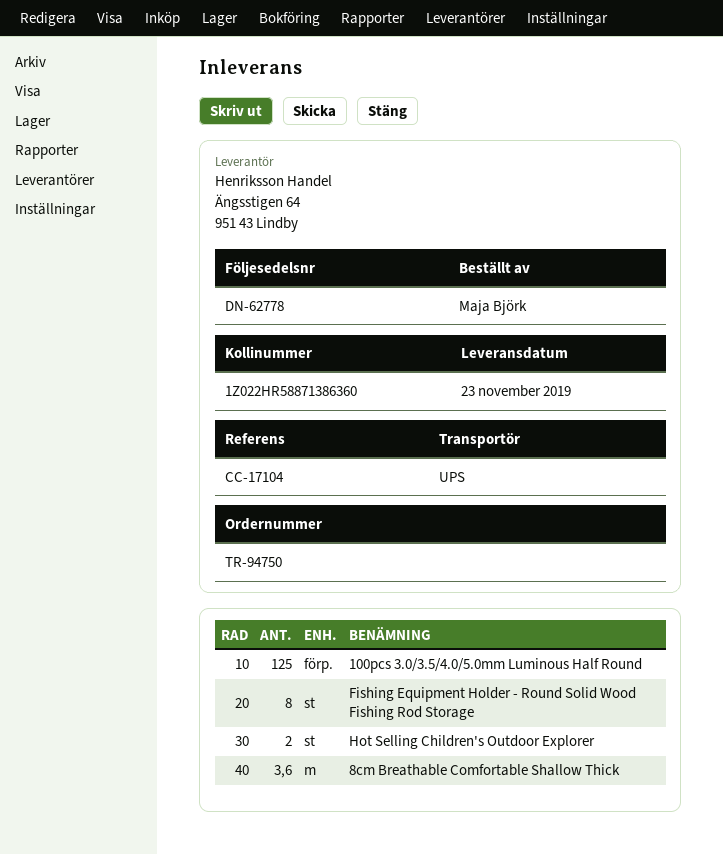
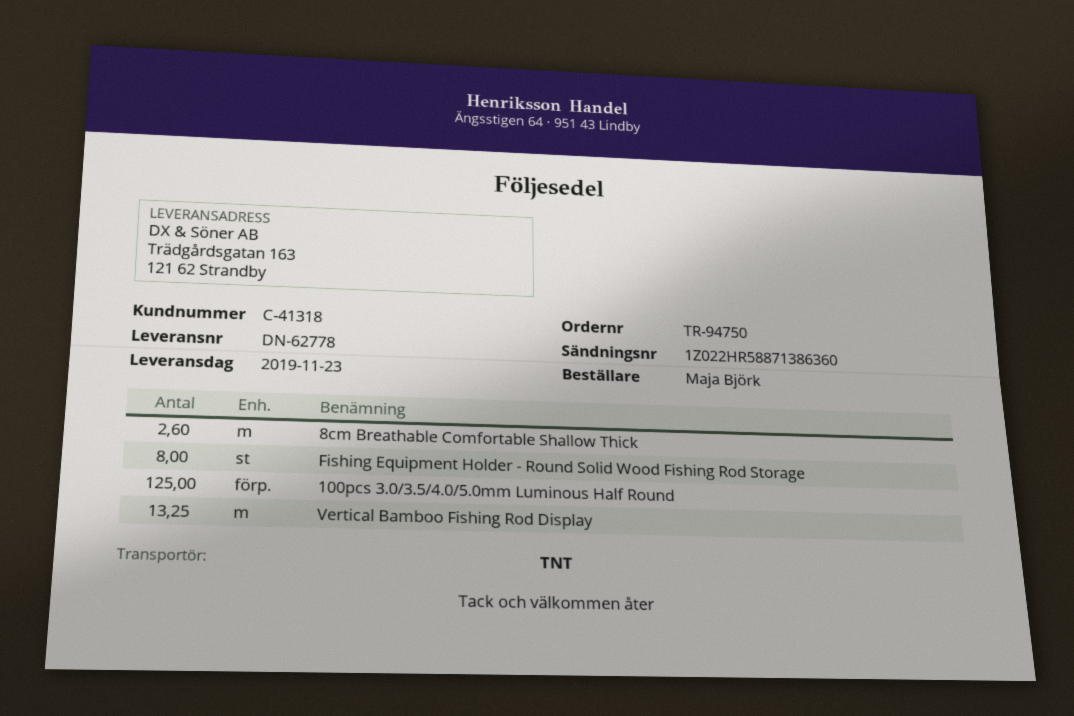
shipping method: UPS -> TNT
Hot Selling Children's Outdoor Explorer: 2 -> none
8cm Breathable Comfortable Shallow Thick: 3.6 -> 2.6
Vertical Bamboo Fishing Rod Display: none -> 13.25

